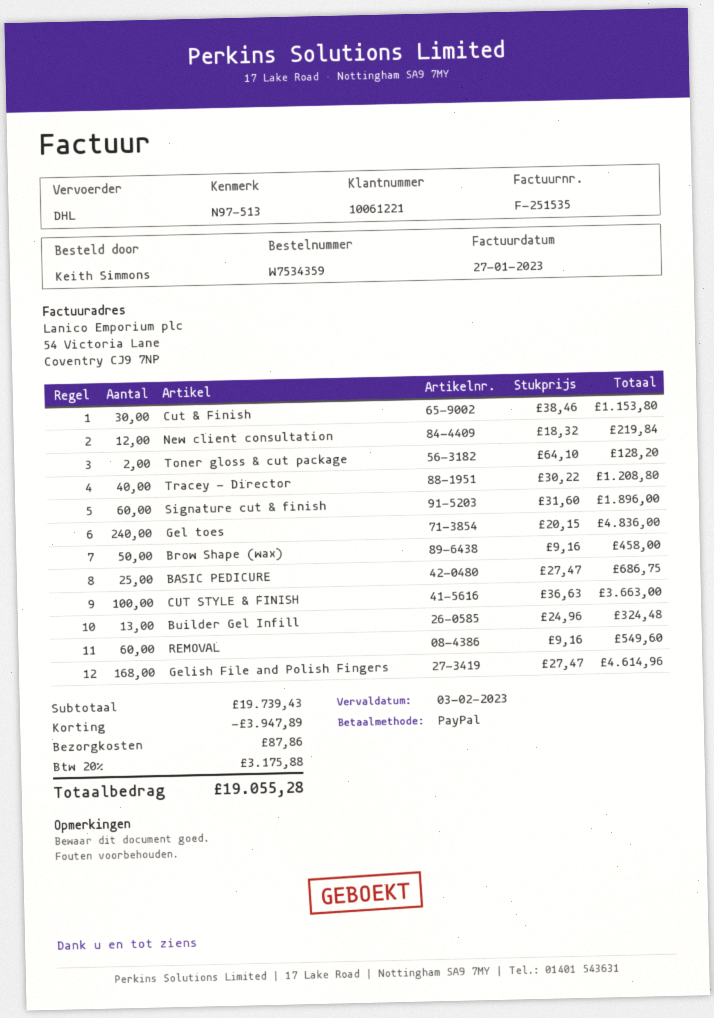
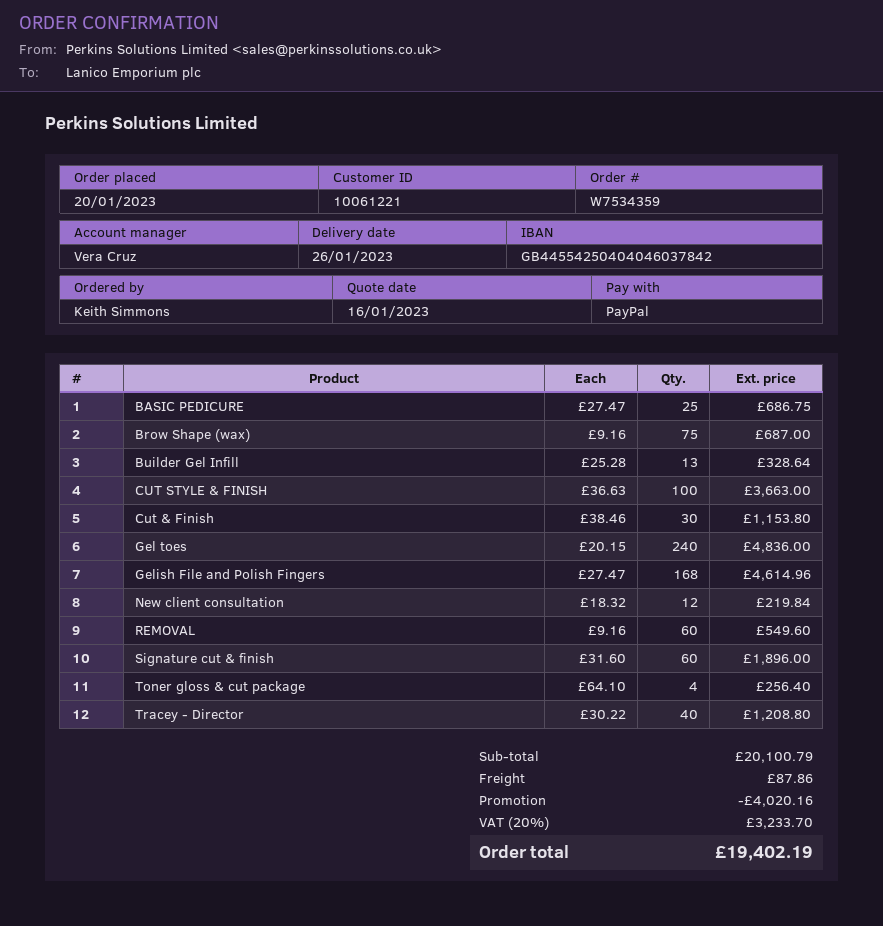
Toner gloss & cut package: 2 x 64.10 = 128.20 -> 4 x 64.10 = 256.40
Brow Shape (wax): 50 x 9.16 = 458.00 -> 75 x 9.16 = 687.00
Builder Gel Infill: 13 x 24.96 = 324.48 -> 13 x 25.28 = 328.64
subtotal: 19739.43 -> 20100.79
discount: 3947.89 -> 4020.16
tax: 20% = 3175.88 -> 20% = 3233.70
total: 19055.28 -> 19402.19

